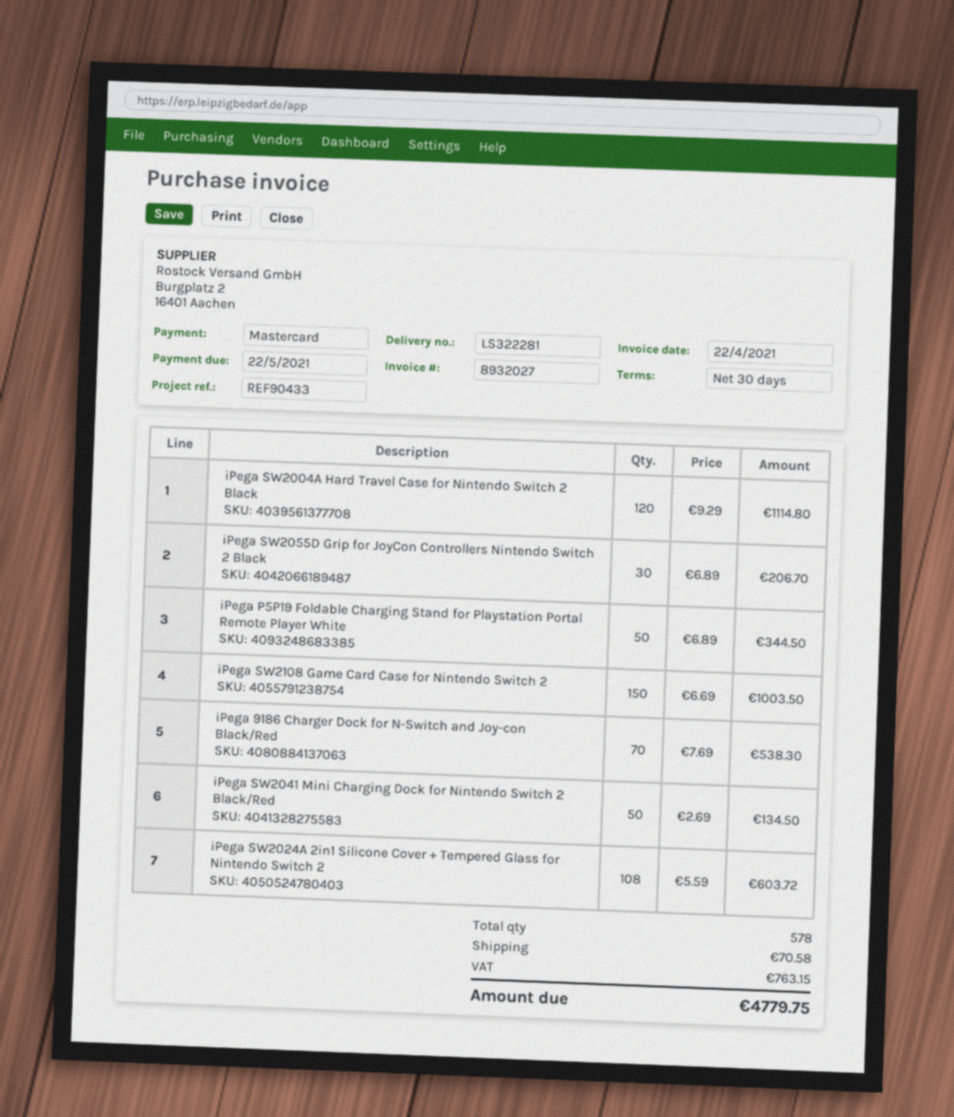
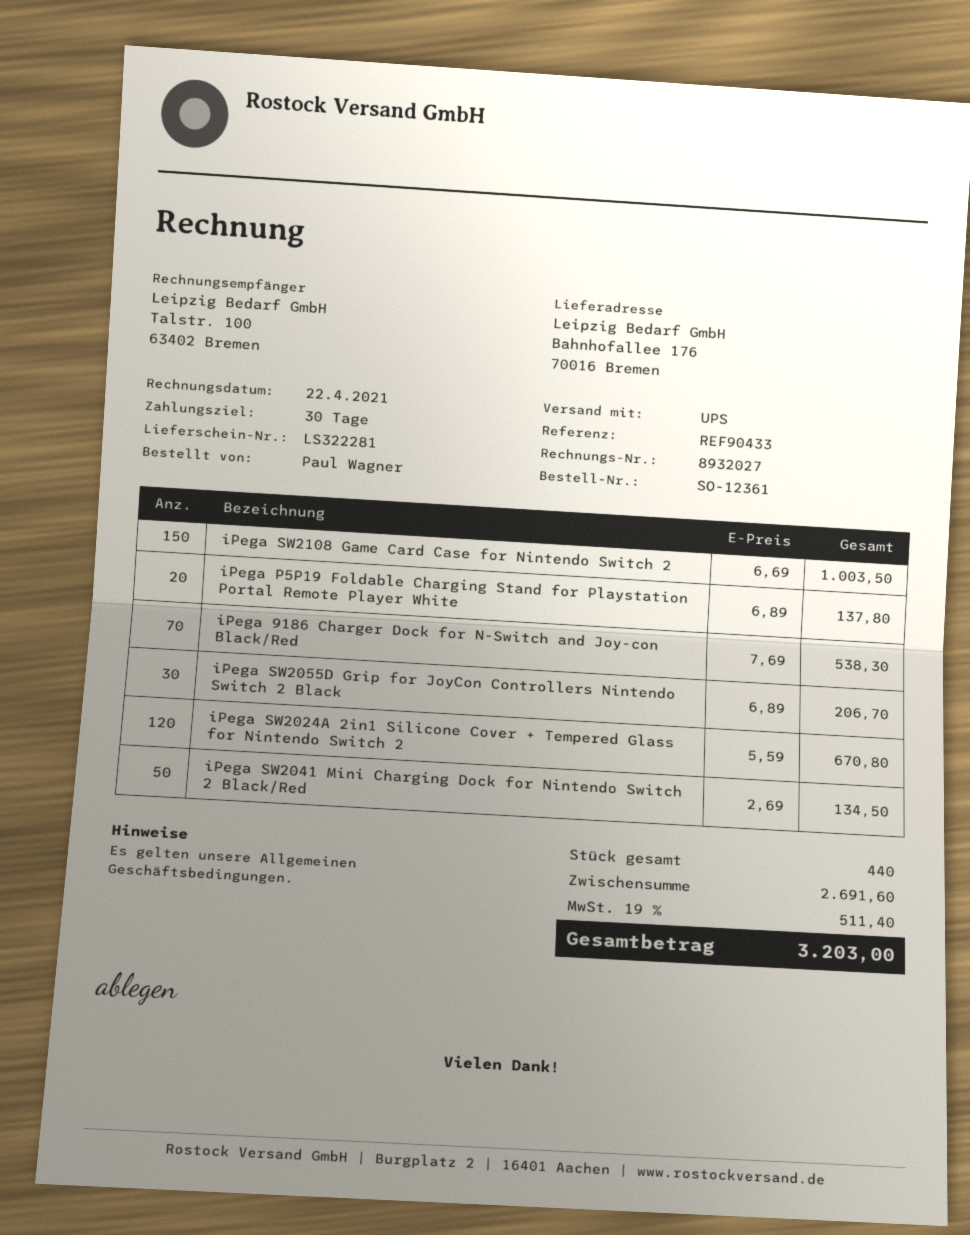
iPega SW2004A Hard Travel Case for Nintendo Switch 2 Black: 120 x 9.29 = 1114.80 -> none
iPega P5P19 Foldable Charging Stand for Playstation Portal Remote Player White: 50 x 6.89 = 344.50 -> 20 x 6.89 = 137.80
iPega SW2024A 2in1 Silicone Cover + Tempered Glass for Nintendo Switch 2: 108 x 5.59 = 603.72 -> 120 x 5.59 = 670.80
total quantity: 578 -> 440
shipping: 70.58 -> none
tax: 763.15 -> 511.40
total: 4779.75 -> 3203.00

